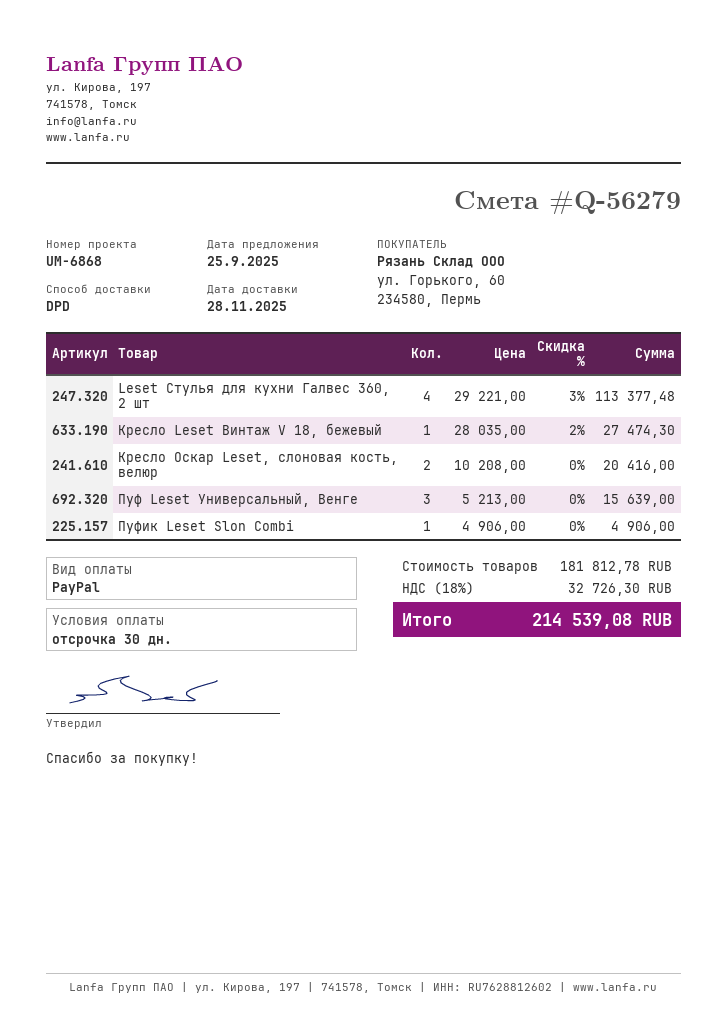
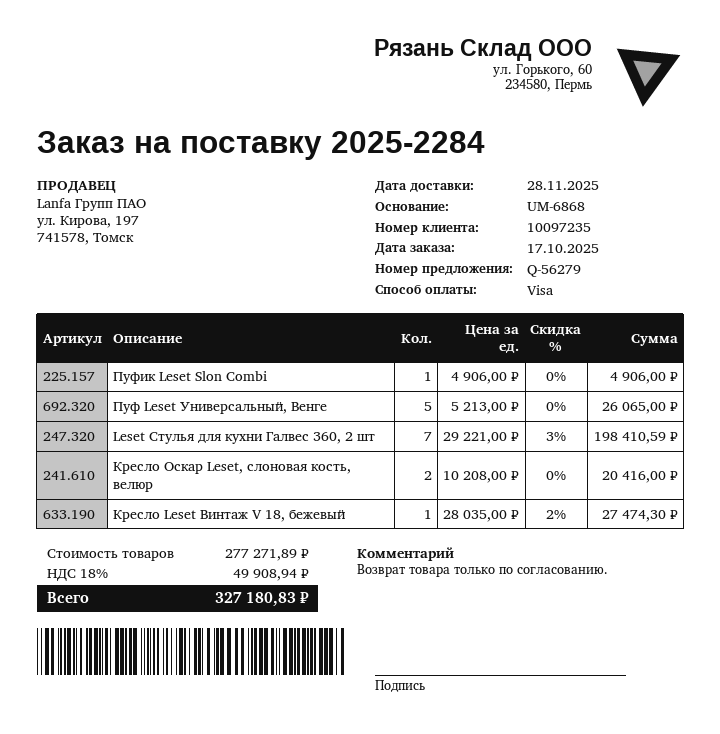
payment method: PayPal -> Visa
Leset Стулья для кухни Галвес 360, 2 шт: 4 x 29221.00 - 3% = 113377.48 -> 7 x 29221.00 - 3% = 198410.59
Пуф Leset Универсальный, Венге: 3 x 5213.00 = 15639.00 -> 5 x 5213.00 = 26065.00
subtotal: 181812.78 -> 277271.89
tax: 18% = 32726.30 -> 18% = 49908.94
total: 214539.08 -> 327180.83

